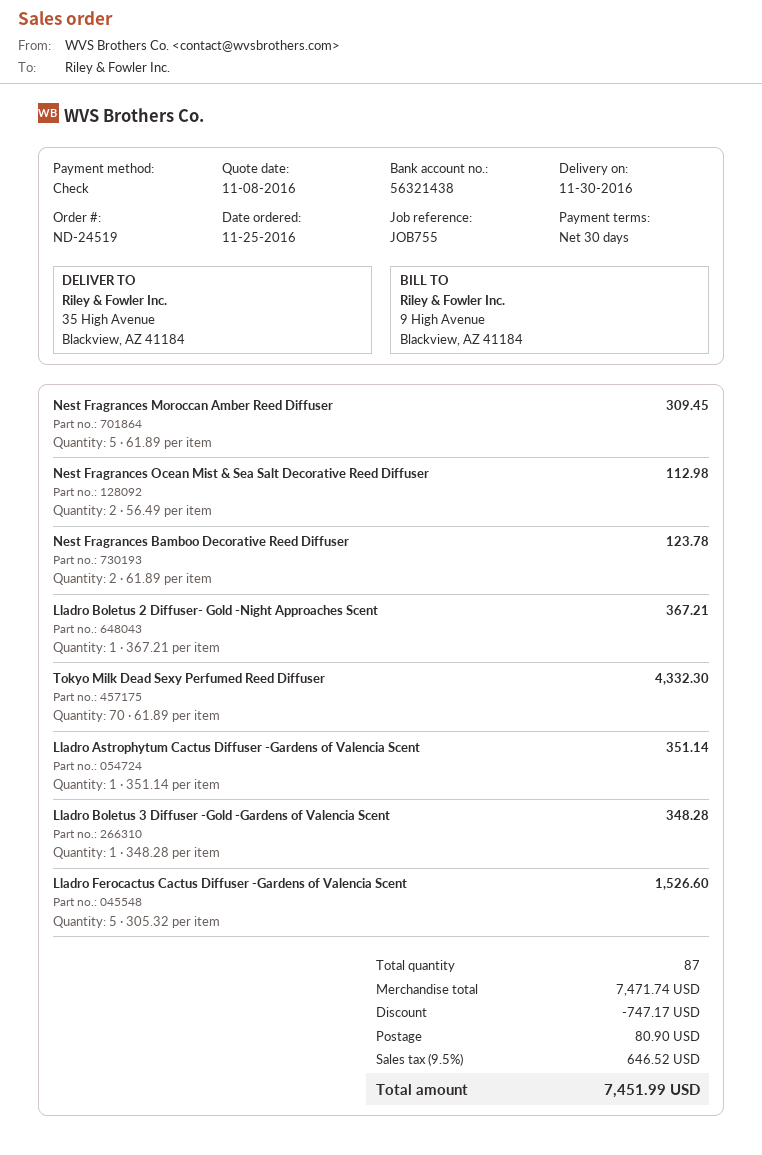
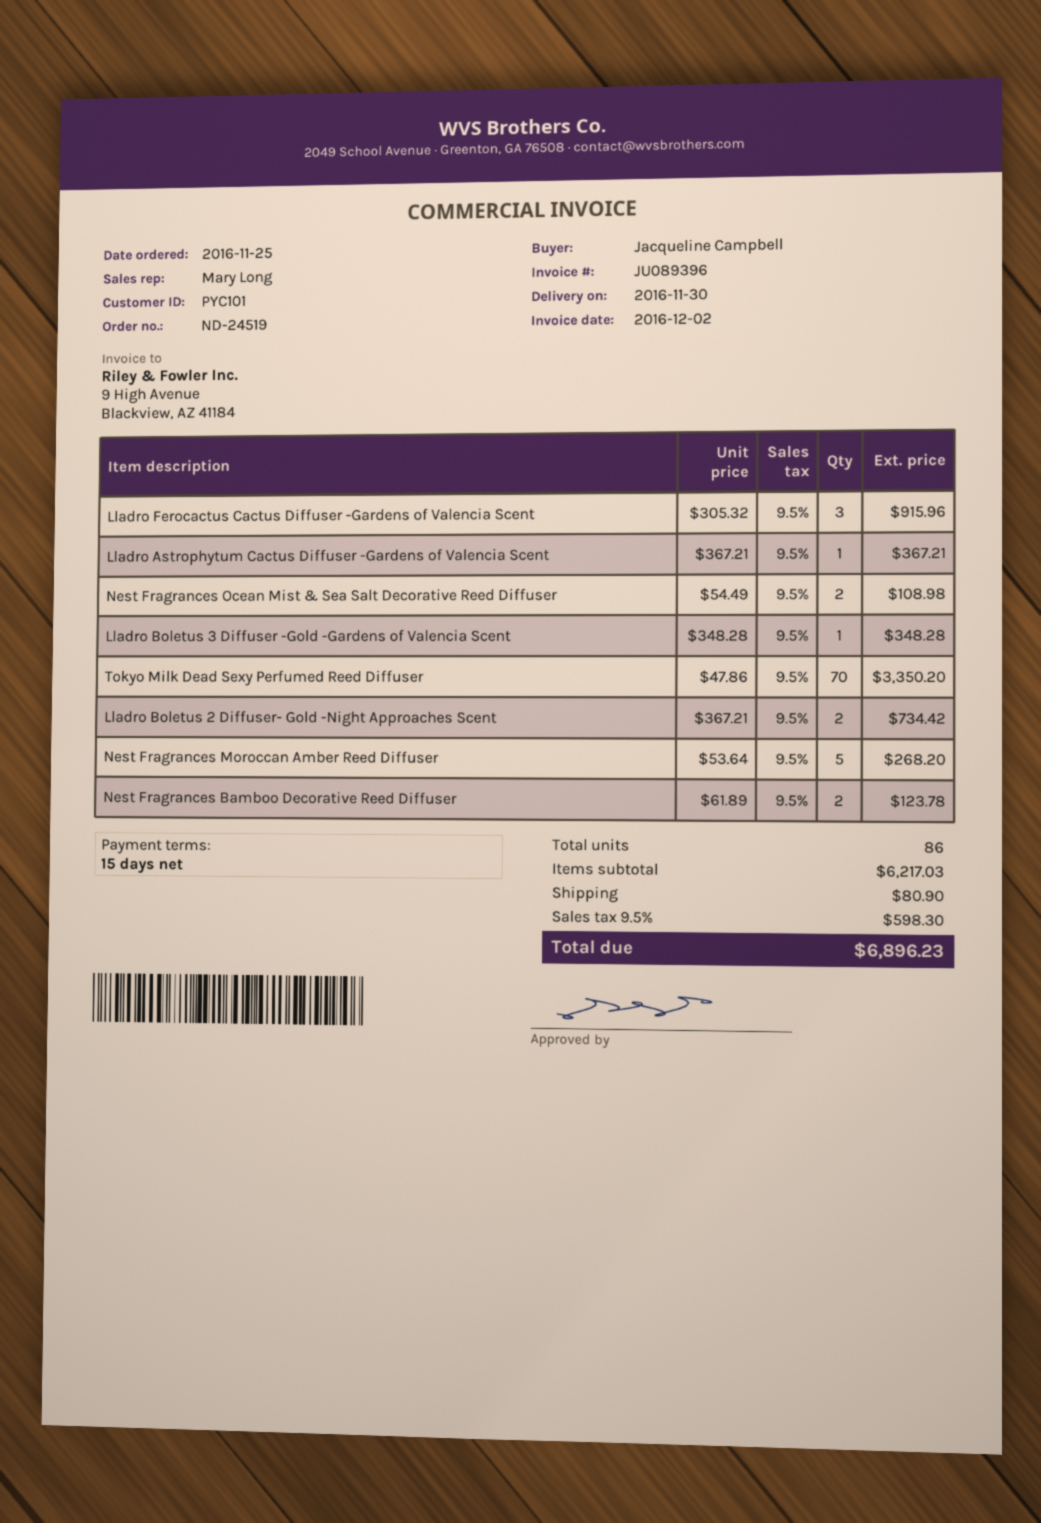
payment terms: 30 days -> 15 days
Nest Fragrances Moroccan Amber Reed Diffuser: 5 x 61.89 = 309.45 -> 5 x 53.64 = 268.20
Nest Fragrances Ocean Mist & Sea Salt Decorative Reed Diffuser: 2 x 56.49 = 112.98 -> 2 x 54.49 = 108.98
Lladro Boletus 2 Diffuser- Gold -Night Approaches Scent: 1 x 367.21 = 367.21 -> 2 x 367.21 = 734.42
Tokyo Milk Dead Sexy Perfumed Reed Diffuser: 70 x 61.89 = 4332.30 -> 70 x 47.86 = 3350.20
Lladro Astrophytum Cactus Diffuser -Gardens of Valencia Scent: 1 x 351.14 = 351.14 -> 1 x 367.21 = 367.21
Lladro Ferocactus Cactus Diffuser -Gardens of Valencia Scent: 5 x 305.32 = 1526.60 -> 3 x 305.32 = 915.96
total quantity: 87 -> 86
subtotal: 7471.74 -> 6217.03
discount: 747.17 -> none
tax: 9.5% = 646.52 -> 9.5% = 598.30
total: 7451.99 -> 6896.23

